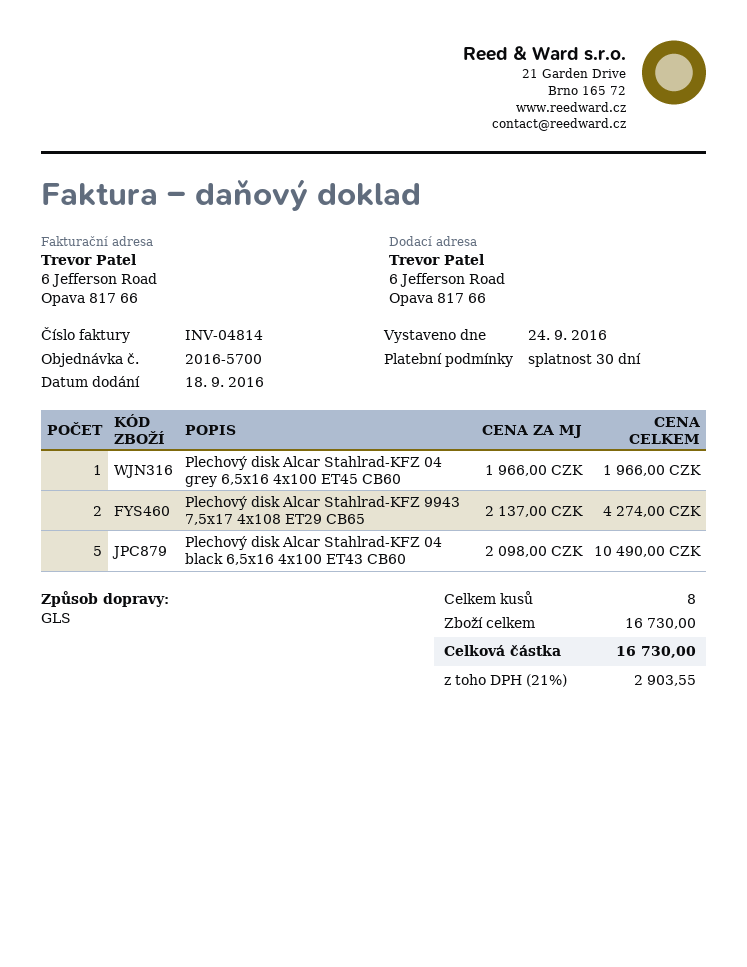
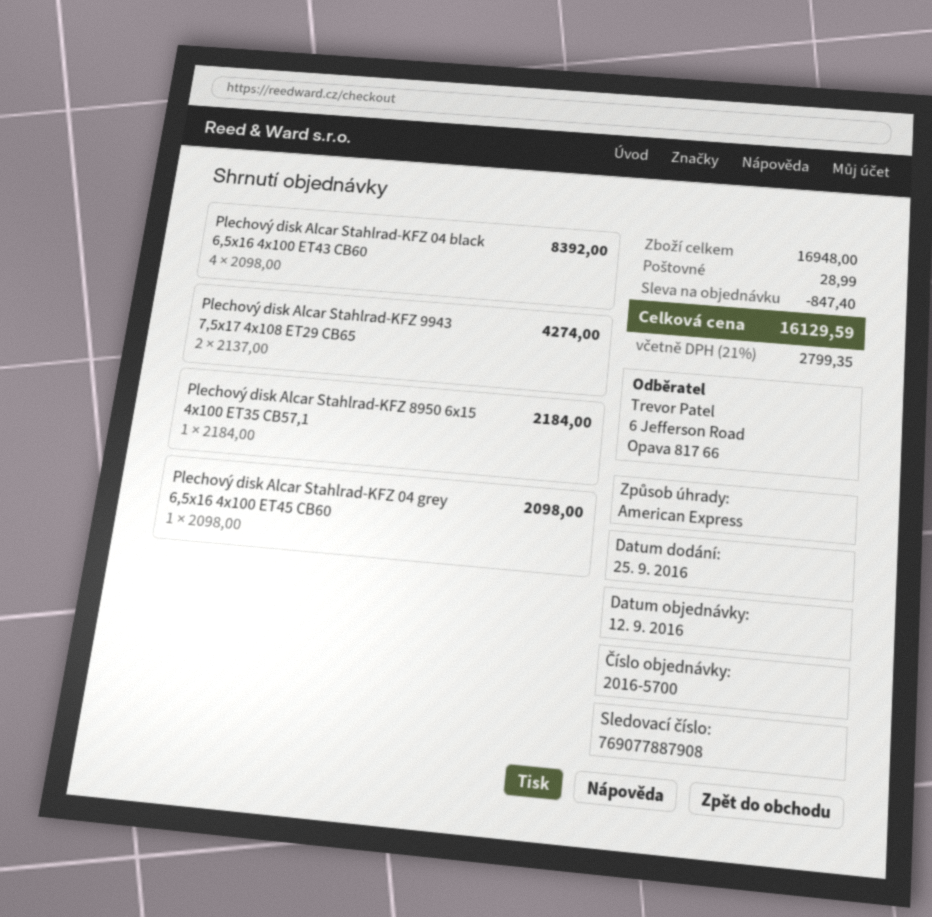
delivery date: 2016-09-18 -> 2016-09-25
Plechový disk Alcar Stahlrad-KFZ 04 grey 6,5x16 4x100 ET45 CB60: 1 x 1966.00 = 1966.00 -> 1 x 2098.00 = 2098.00
Plechový disk Alcar Stahlrad-KFZ 04 black 6,5x16 4x100 ET43 CB60: 5 x 2098.00 = 10490.00 -> 4 x 2098.00 = 8392.00
Plechový disk Alcar Stahlrad-KFZ 8950 6x15 4x100 ET35 CB57,1: none -> 1 x 2184.00 = 2184.00
subtotal: 16730.00 -> 16948.00
discount: none -> 847.40
shipping: none -> 28.99
tax: 21% = 2903.55 -> 21% = 2799.35
total: 16730.00 -> 16129.59

